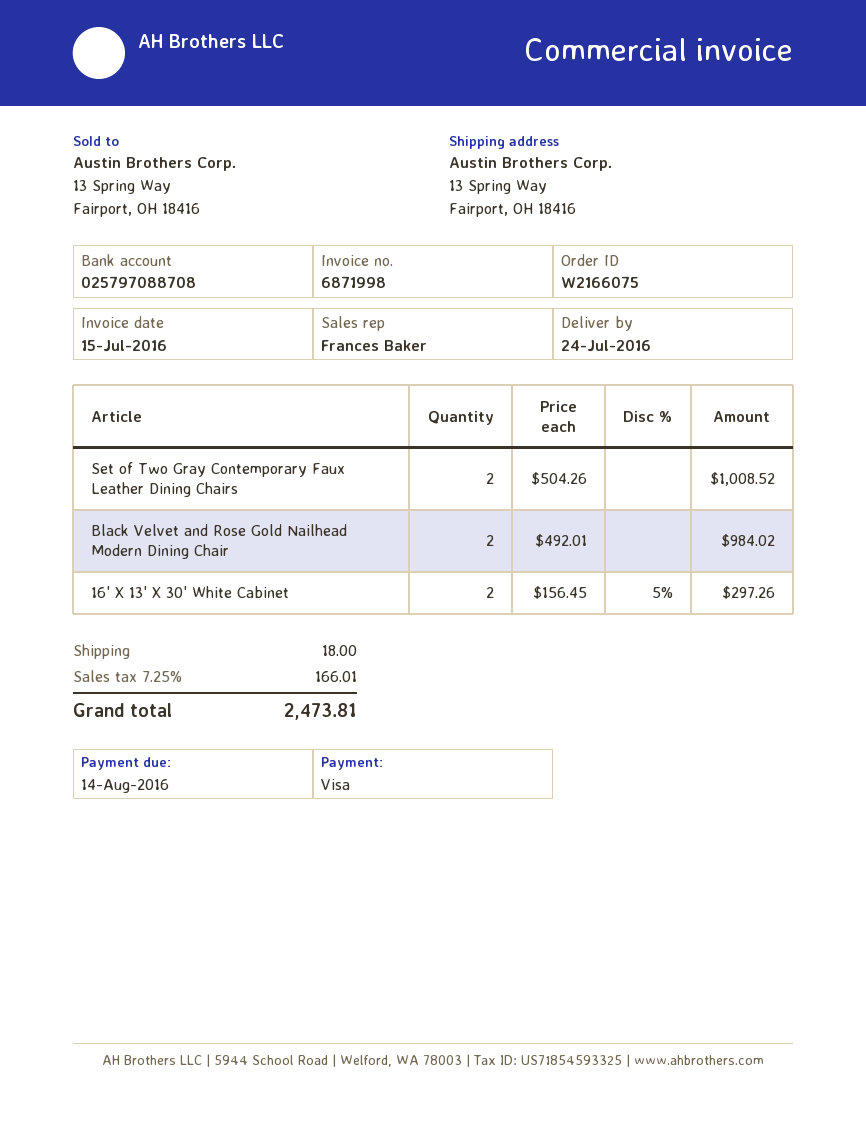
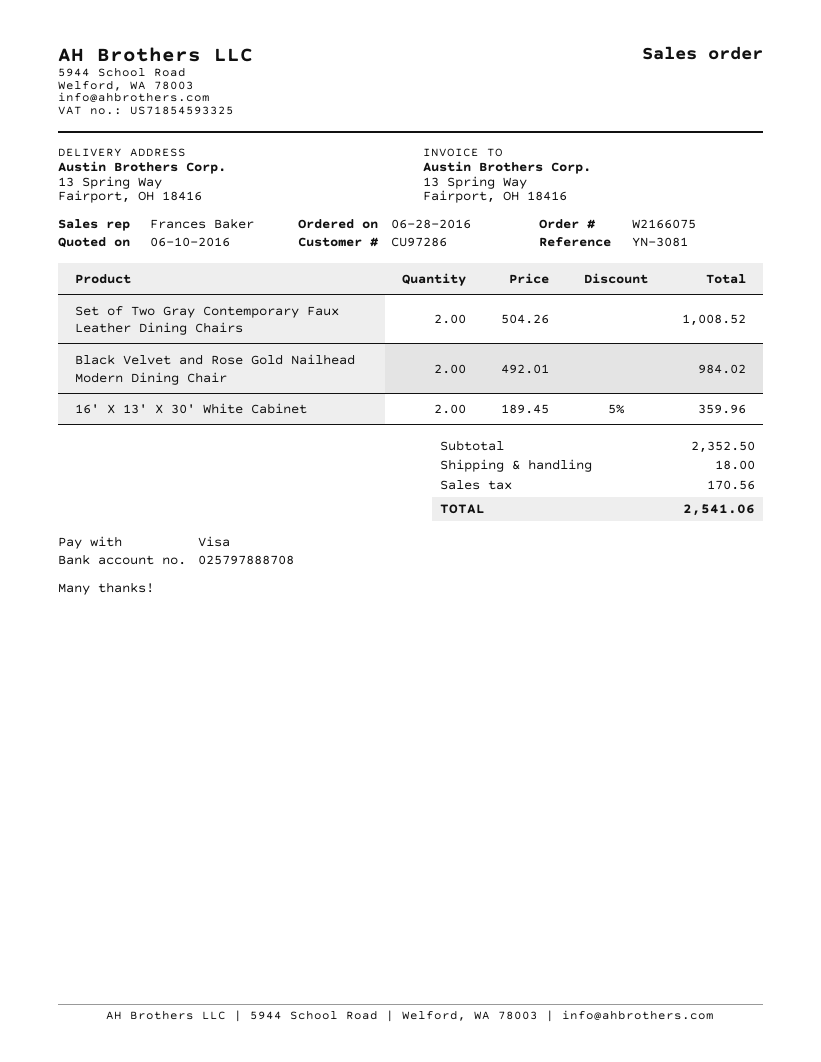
bank account: 025797088708 -> 025797888708
16' X 13' X 30' White Cabinet: 2 x 156.45 - 5% = 297.26 -> 2 x 189.45 - 5% = 359.96
tax: 166.01 -> 170.56
total: 2473.81 -> 2541.06

